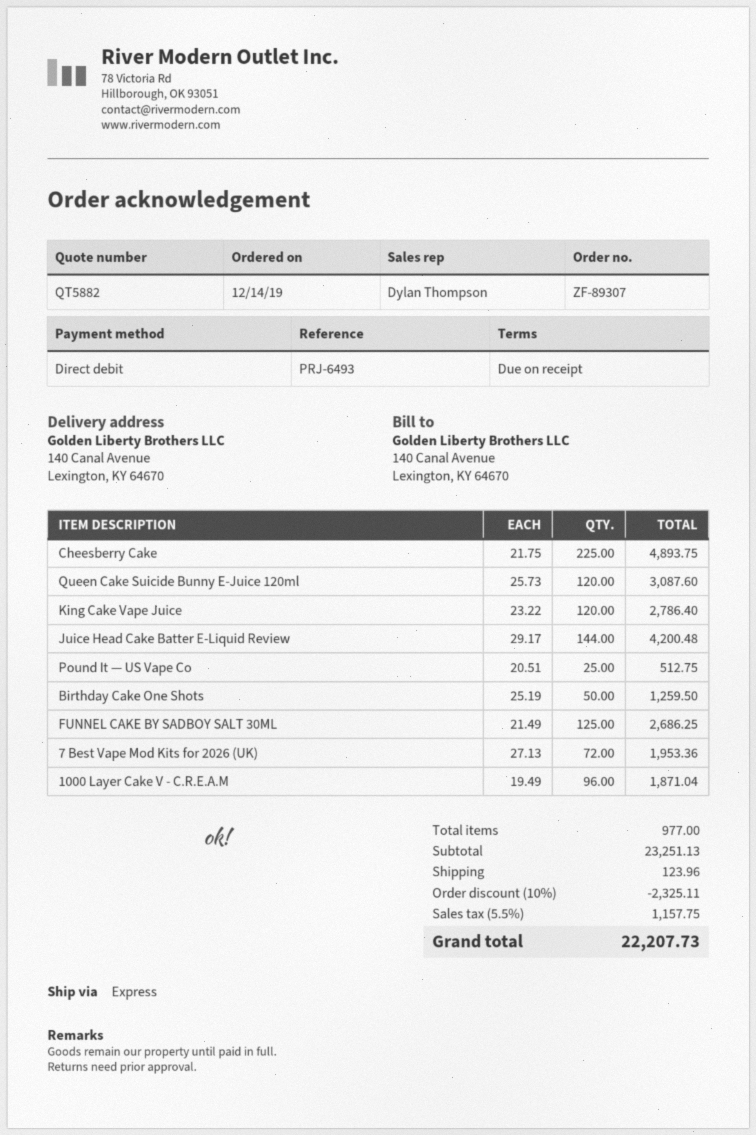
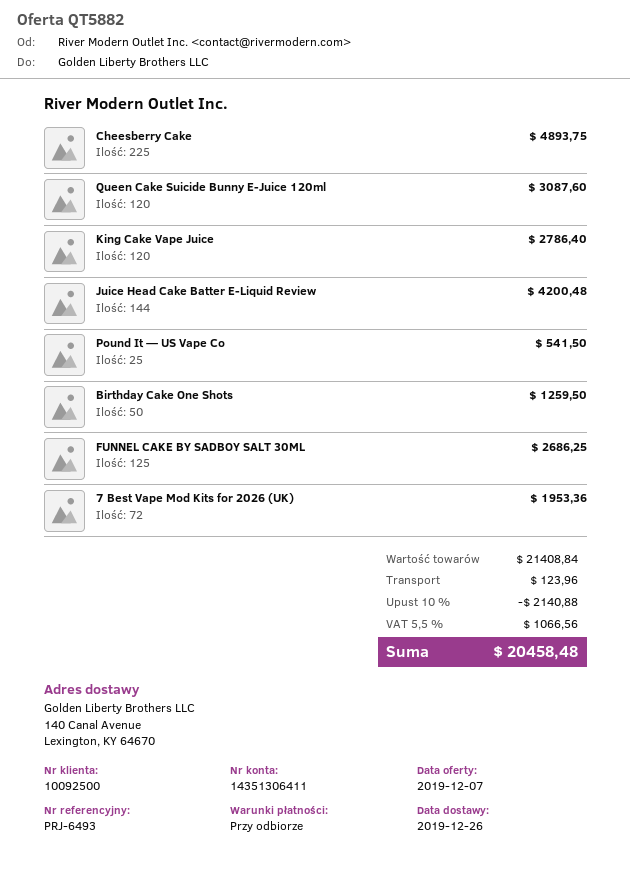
Pound It — US Vape Co: 25 for 512.75 -> 25 for 541.50
1000 Layer Cake V - C.R.E.A.M: 96 for 1871.04 -> none
subtotal: 23251.13 -> 21408.84
discount: 10% = 2325.11 -> 10% = 2140.88
tax: 5.5% = 1157.75 -> 5.5% = 1066.56
total: 22207.73 -> 20458.48

